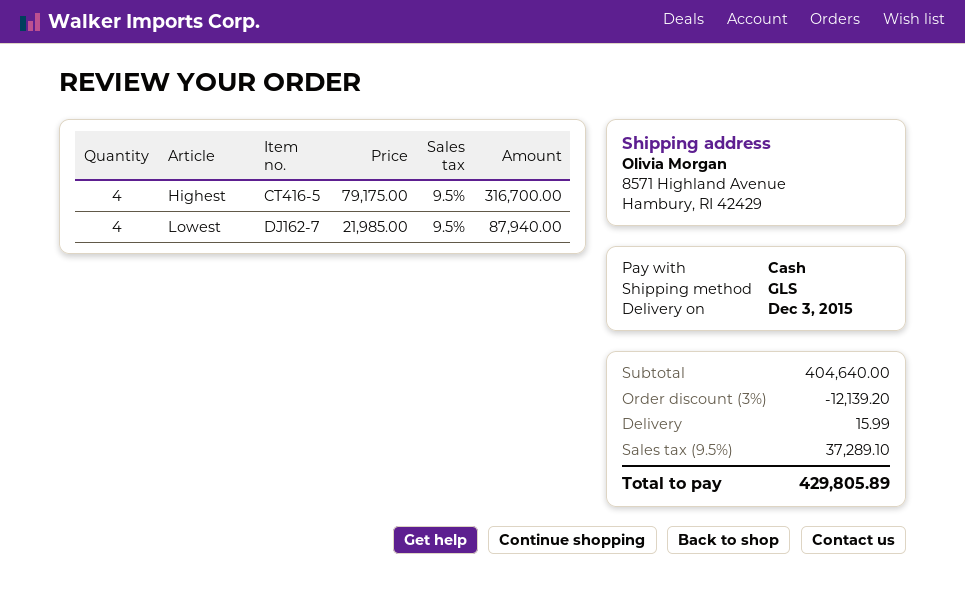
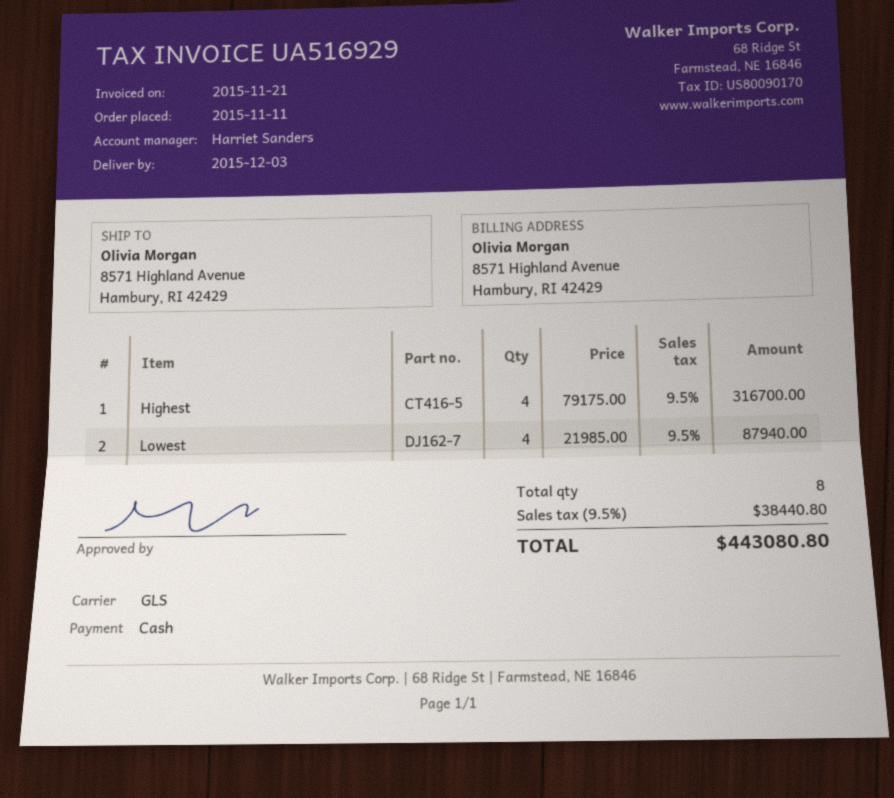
discount: 3% = 12139.20 -> none
shipping: 15.99 -> none
tax: 9.5% = 37289.10 -> 9.5% = 38440.80
total: 429805.89 -> 443080.80

